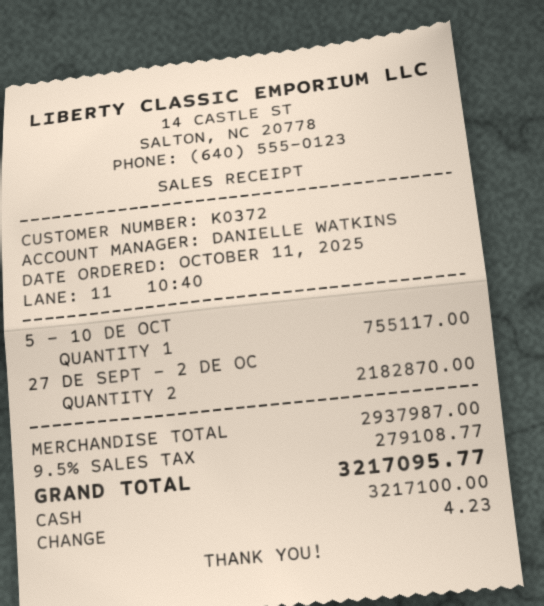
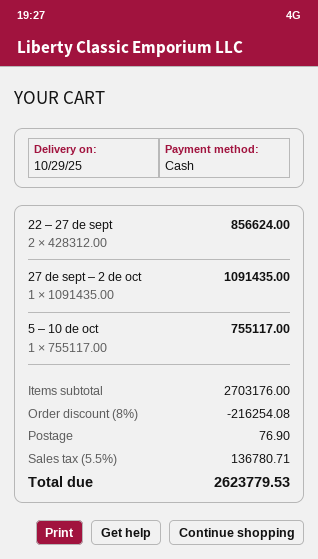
27 DE SEPT – 2 DE OC: 2 for 2182870.00 -> 1 for 1091435.00
22 – 27 de sept: none -> 2 for 856624.00
subtotal: 2937987.00 -> 2703176.00
discount: none -> 8% = 216254.08
shipping: none -> 76.90
tax: 9.5% = 279108.77 -> 5.5% = 136780.71
total: 3217095.77 -> 2623779.53

